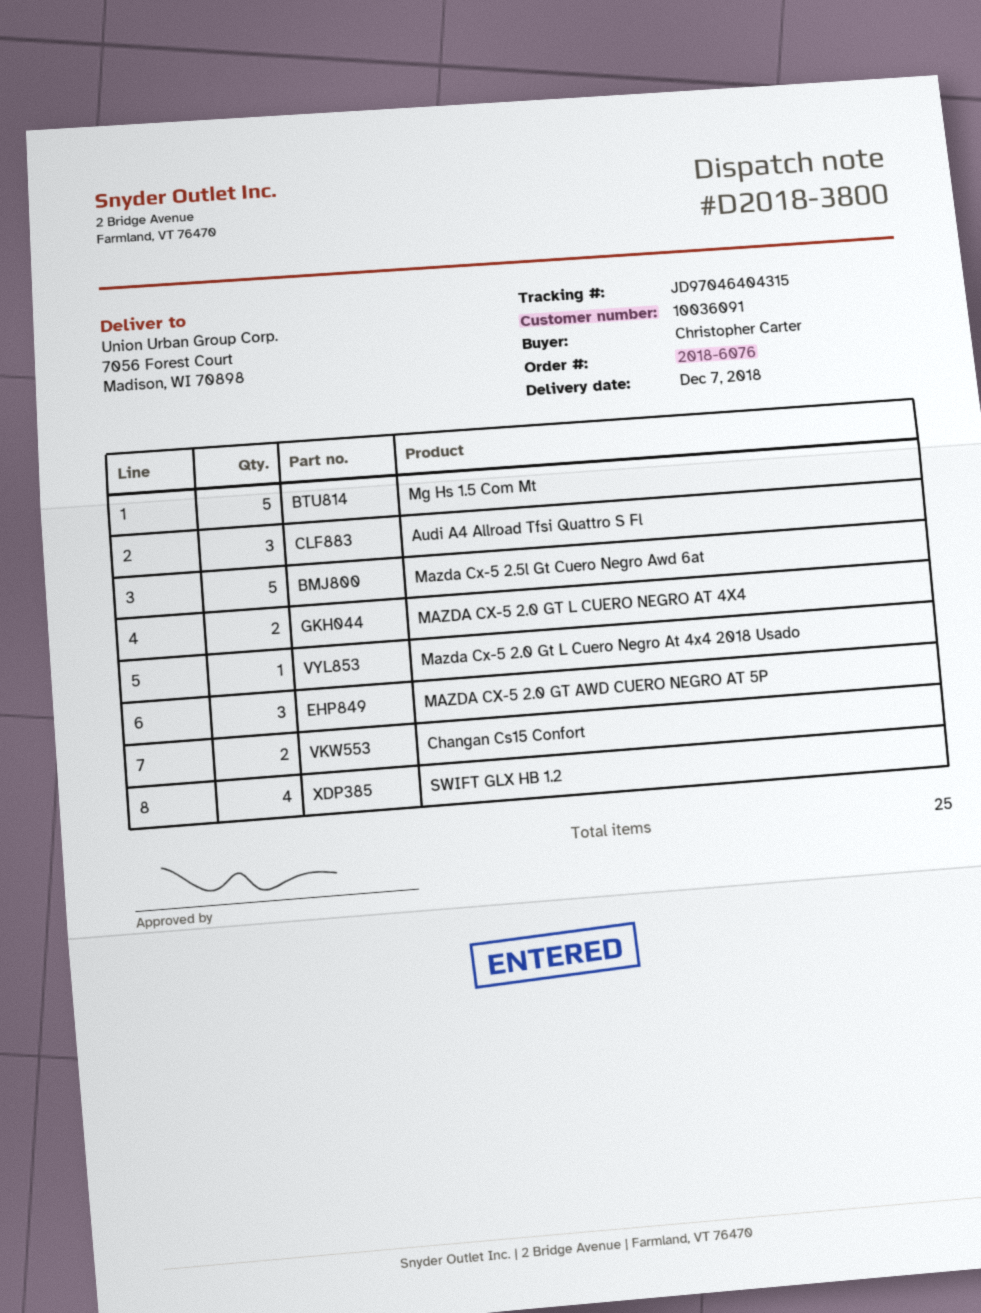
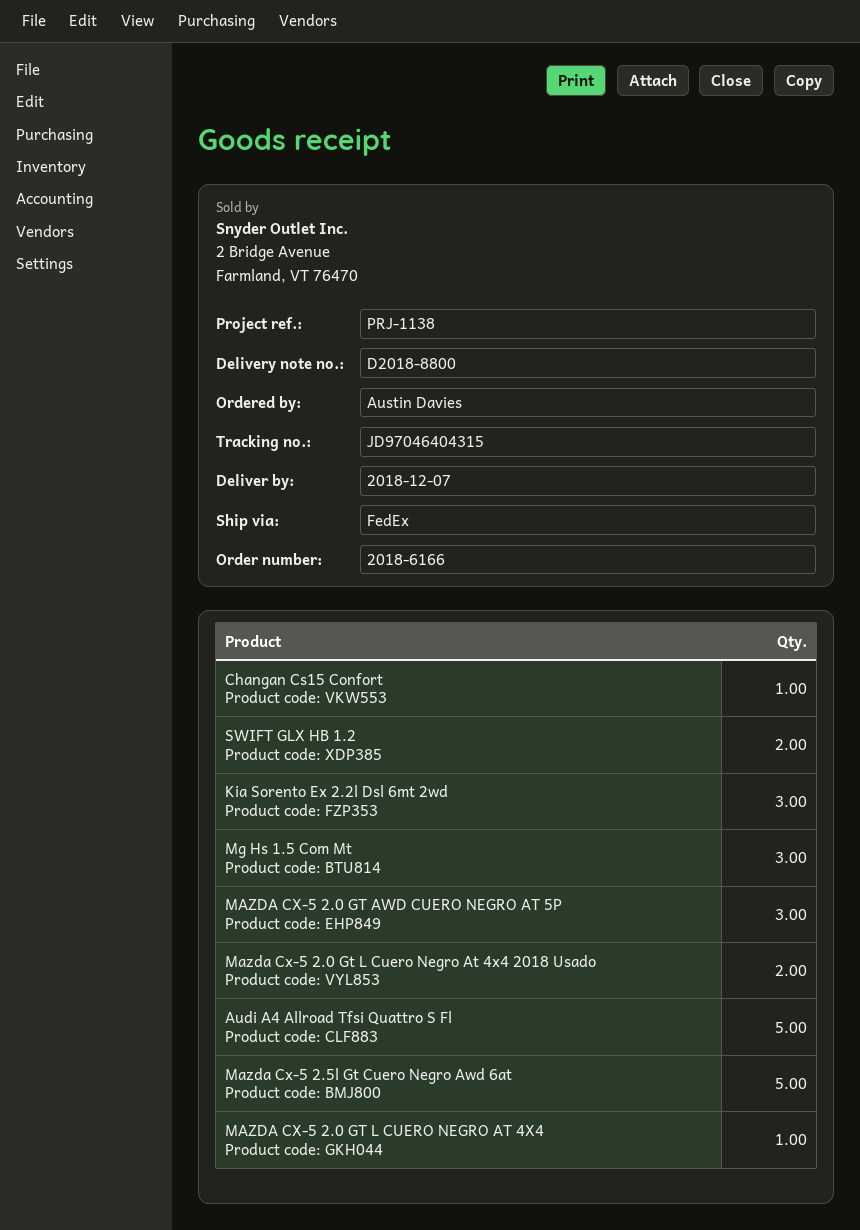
order number: 2018-6076 -> 2018-6166
delivery note number: D2018-3800 -> D2018-8800
ordered by: Christopher Carter -> Austin Davies
Mg Hs 1.5 Com Mt: 5 -> 3
Audi A4 Allroad Tfsi Quattro S Fl: 3 -> 5
MAZDA CX-5 2.0 GT L CUERO NEGRO AT 4X4: 2 -> 1
Mazda Cx-5 2.0 Gt L Cuero Negro At 4x4 2018 Usado: 1 -> 2
Changan Cs15 Confort: 2 -> 1
SWIFT GLX HB 1.2: 4 -> 2
Kia Sorento Ex 2.2l Dsl 6mt 2wd: none -> 3

